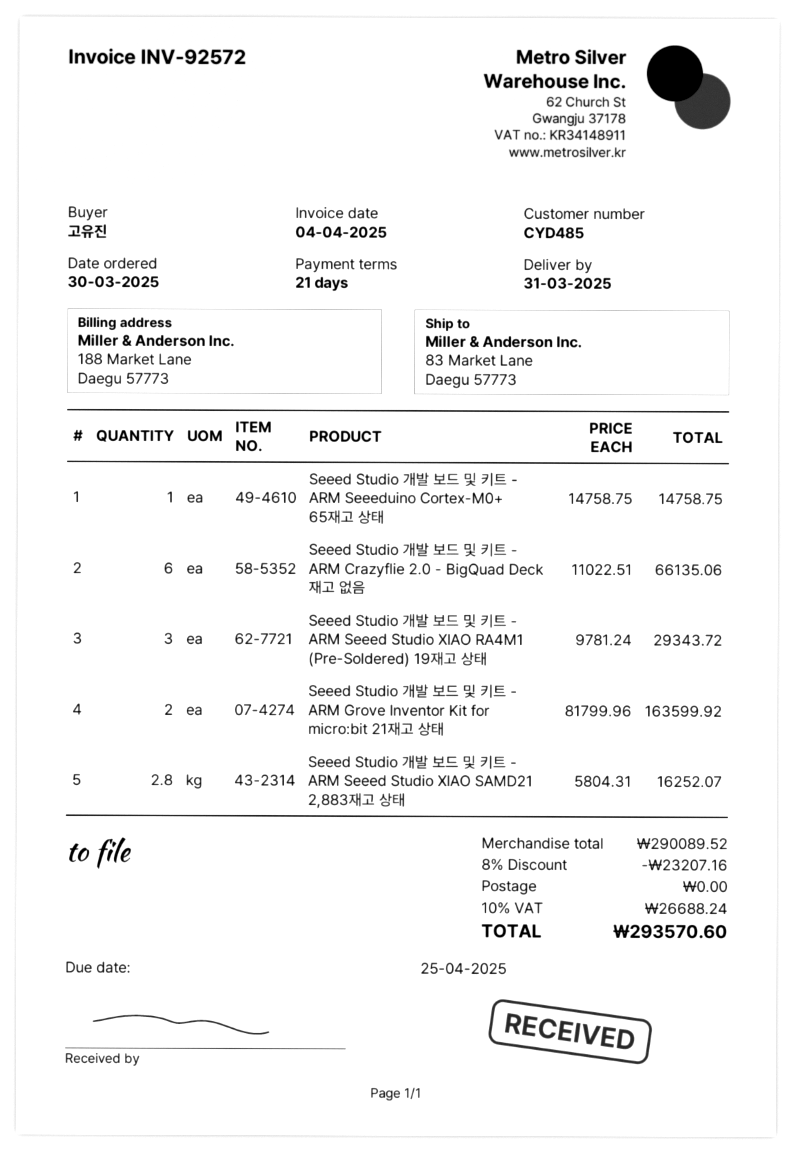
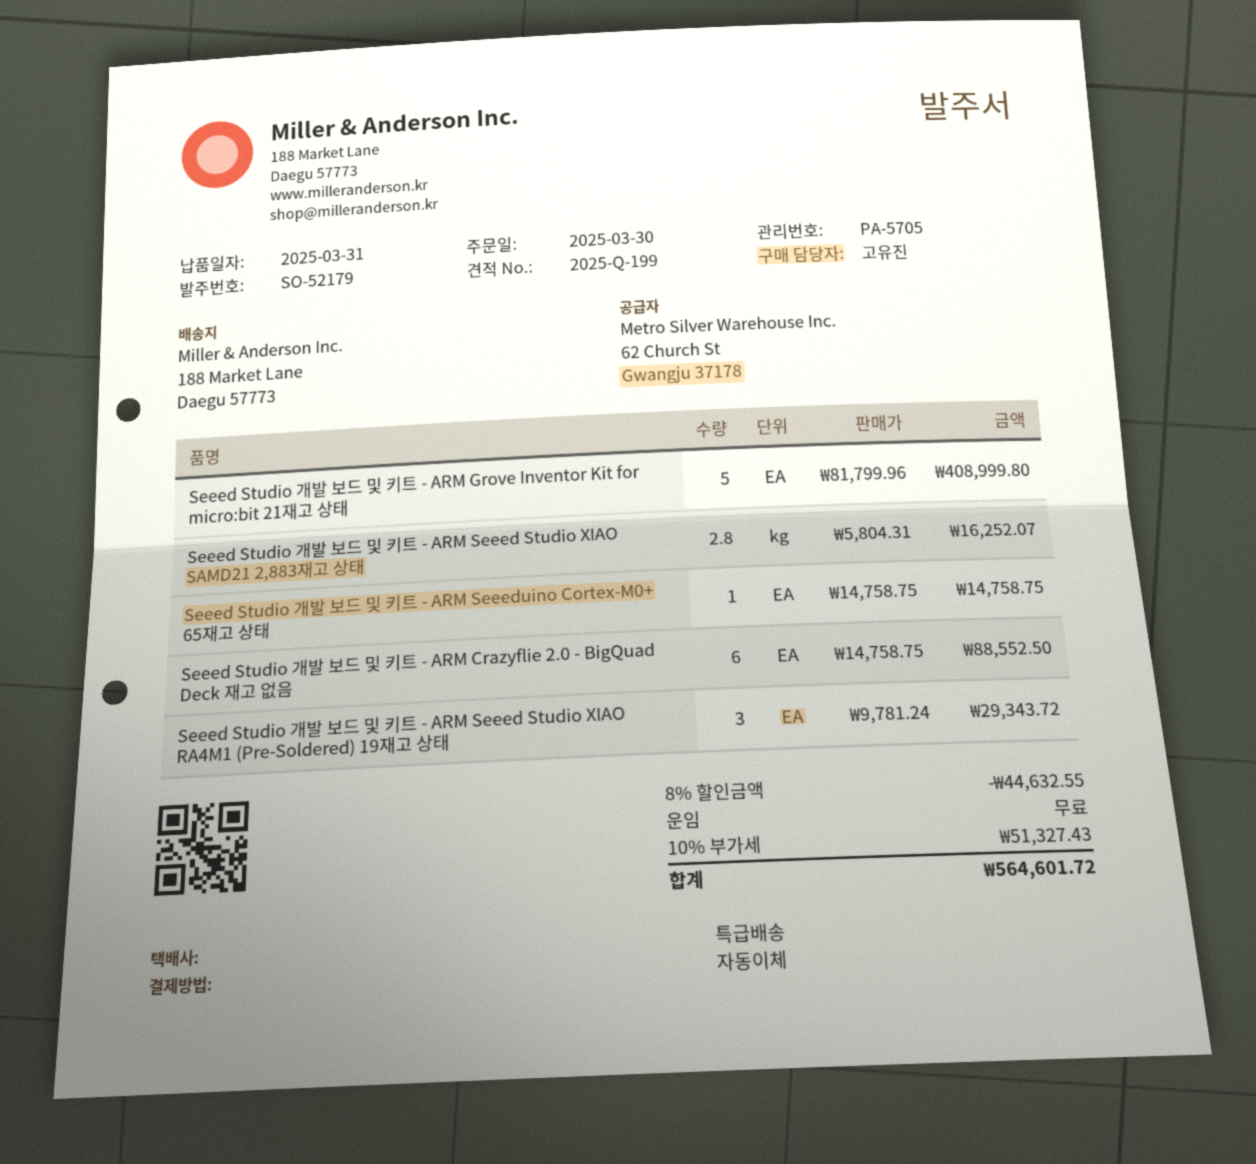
ship to: 83 Market Lane, Daegu 57773 -> 188 Market Lane, Daegu 57773
Seeed Studio 개발 보드 및 키트 - ARM Crazyflie 2.0 - BigQuad Deck 재고 없음: 6 x 11022.51 = 66135.06 -> 6 x 14758.75 = 88552.50
Seeed Studio 개발 보드 및 키트 - ARM Grove Inventor Kit for micro:bit 21재고 상태: 2 x 81799.96 = 163599.92 -> 5 x 81799.96 = 408999.80
discount: 8% = 23207.16 -> 8% = 44632.55
tax: 10% = 26688.24 -> 10% = 51327.43
total: 293570.60 -> 564601.72

